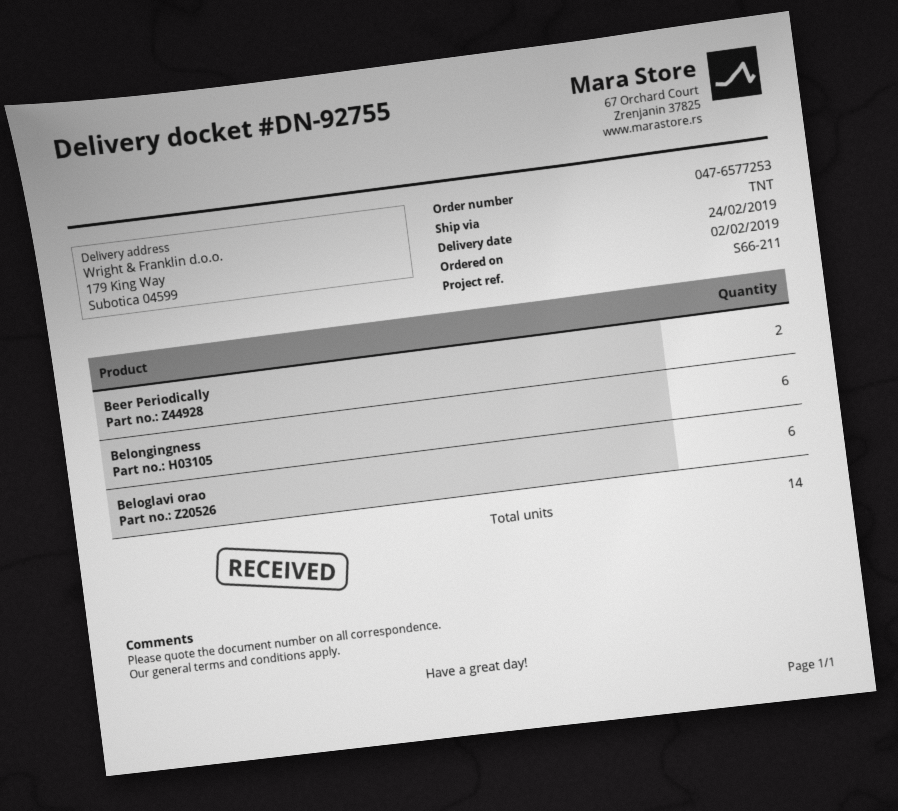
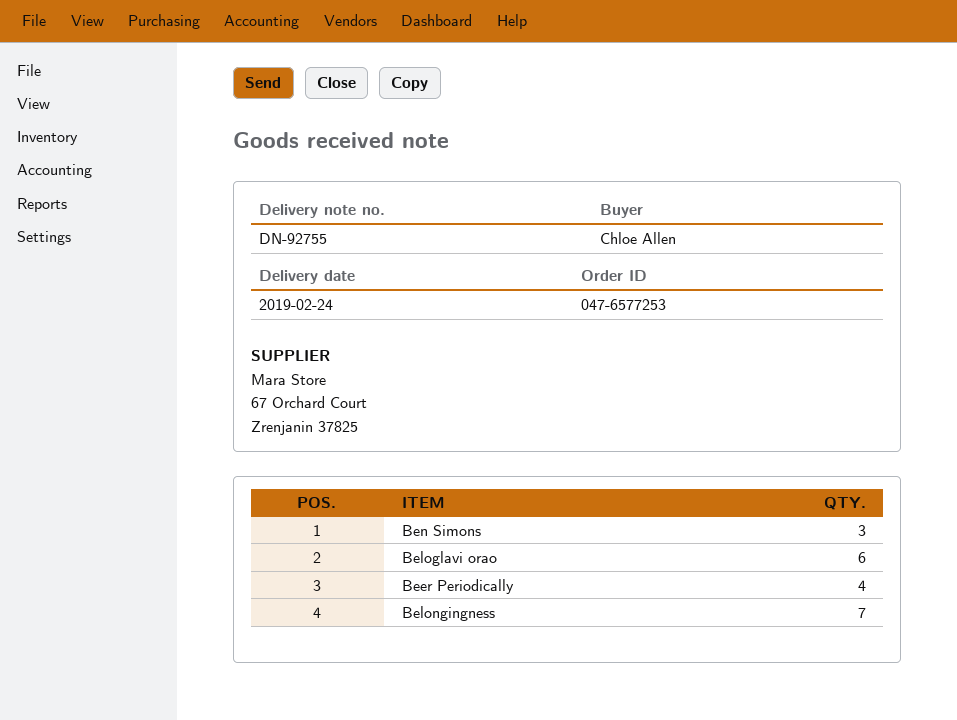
Beer Periodically: 2 -> 4
Belongingness: 6 -> 7
Ben Simons: none -> 3

